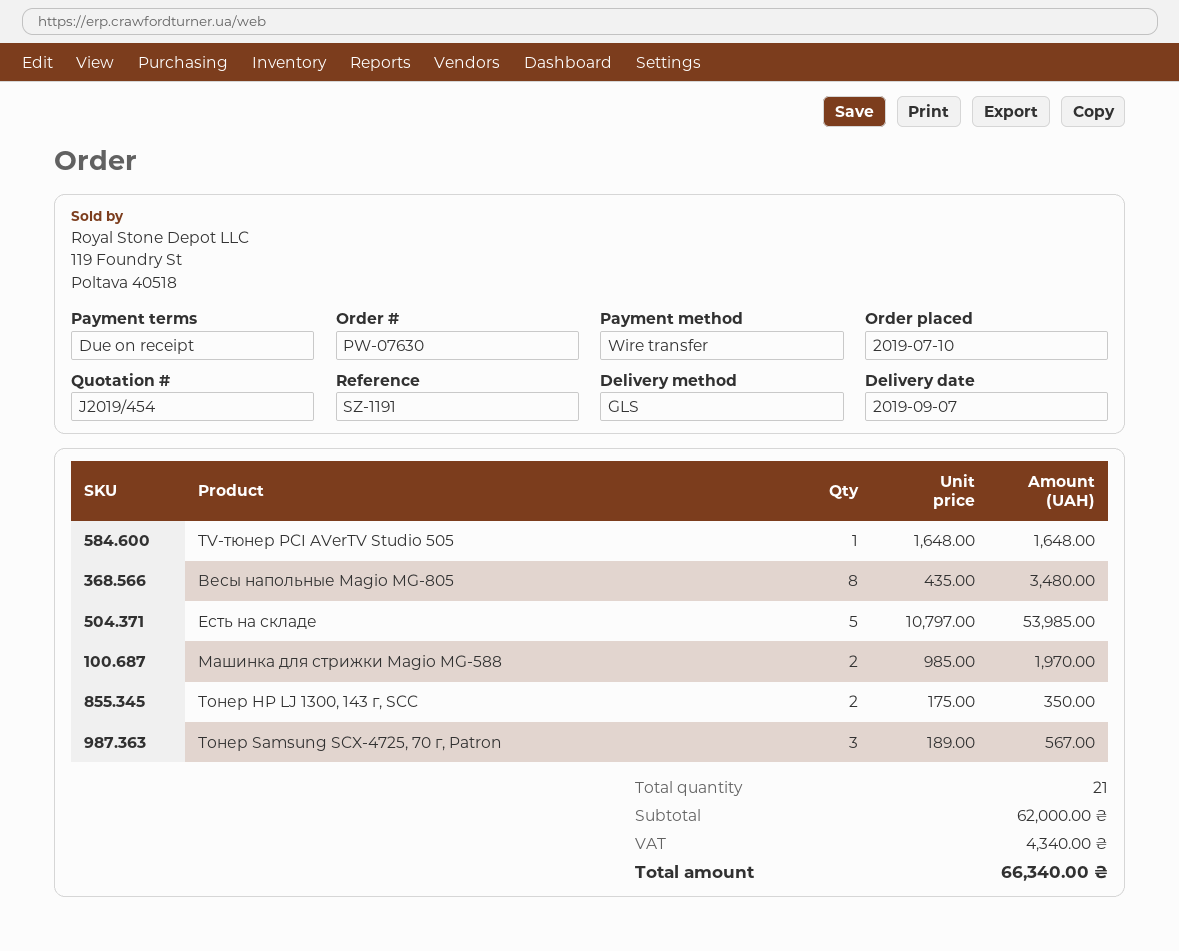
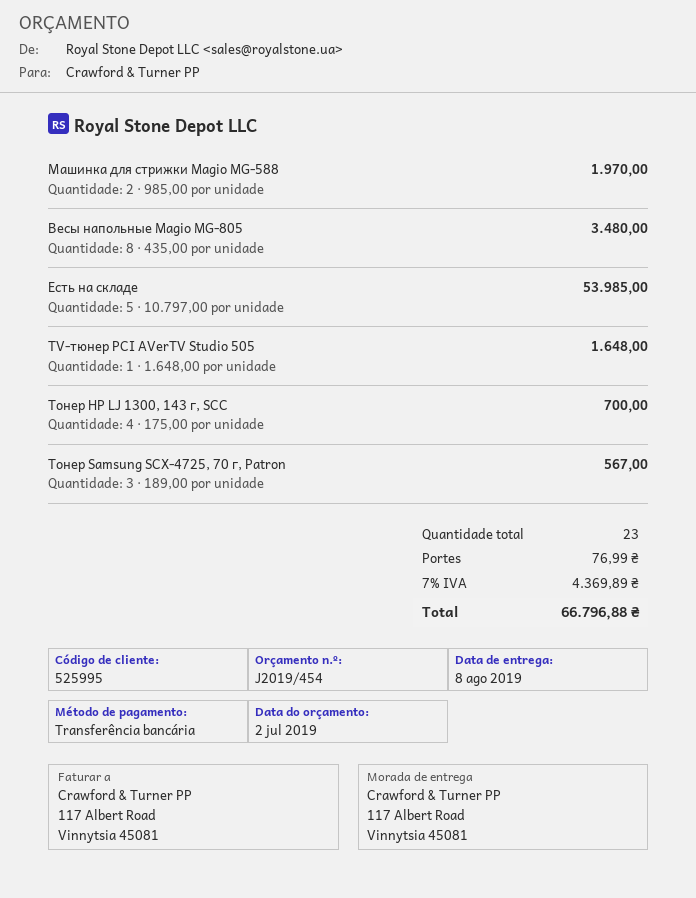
delivery date: 2019-09-07 -> 2019-08-08
Тонер HP LJ 1300, 143 г, SCC: 2 x 175.00 = 350.00 -> 4 x 175.00 = 700.00
total quantity: 21 -> 23
shipping: none -> 76.99
tax: 4340.00 -> 4369.89
total: 66340.00 -> 66796.88

